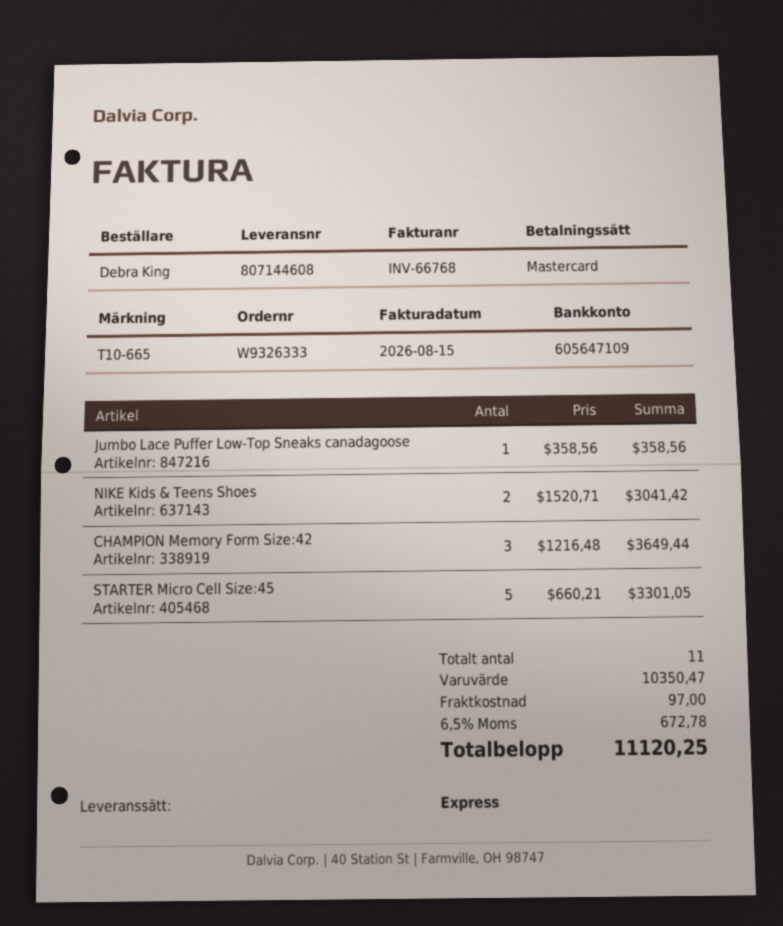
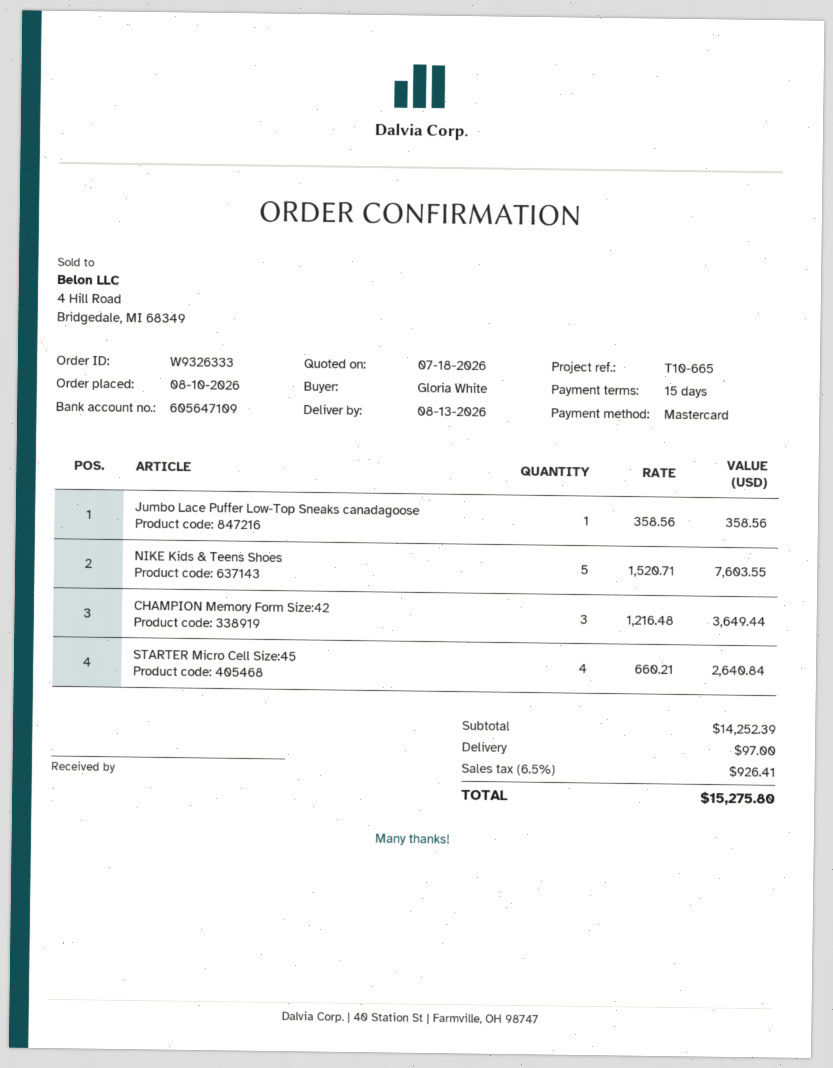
ordered by: Debra King -> Gloria White
NIKE Kids & Teens Shoes: 2 x 1520.71 = 3041.42 -> 5 x 1520.71 = 7603.55
STARTER Micro Cell Size:45: 5 x 660.21 = 3301.05 -> 4 x 660.21 = 2640.84
subtotal: 10350.47 -> 14252.39
tax: 6.5% = 672.78 -> 6.5% = 926.41
total: 11120.25 -> 15275.80

